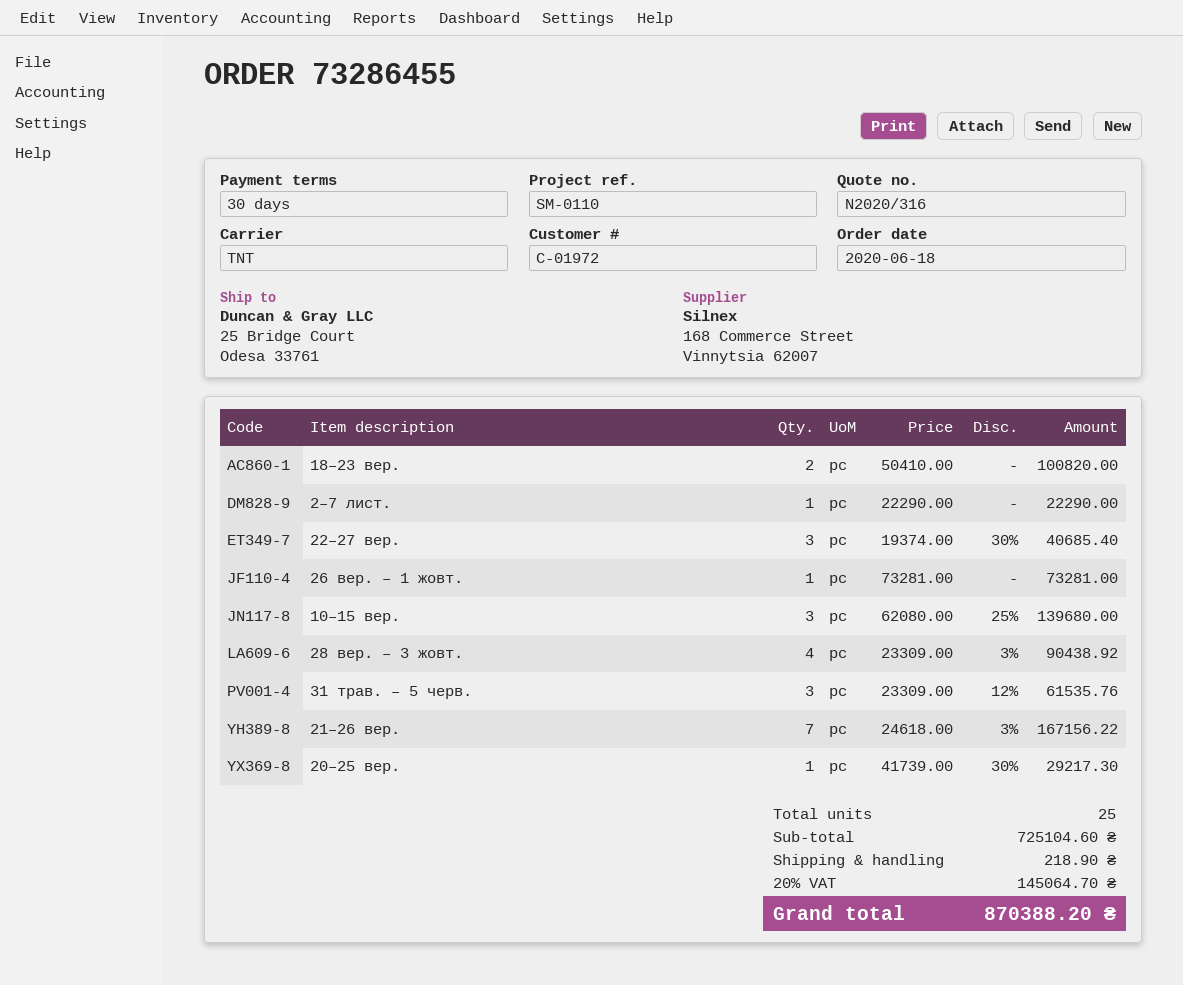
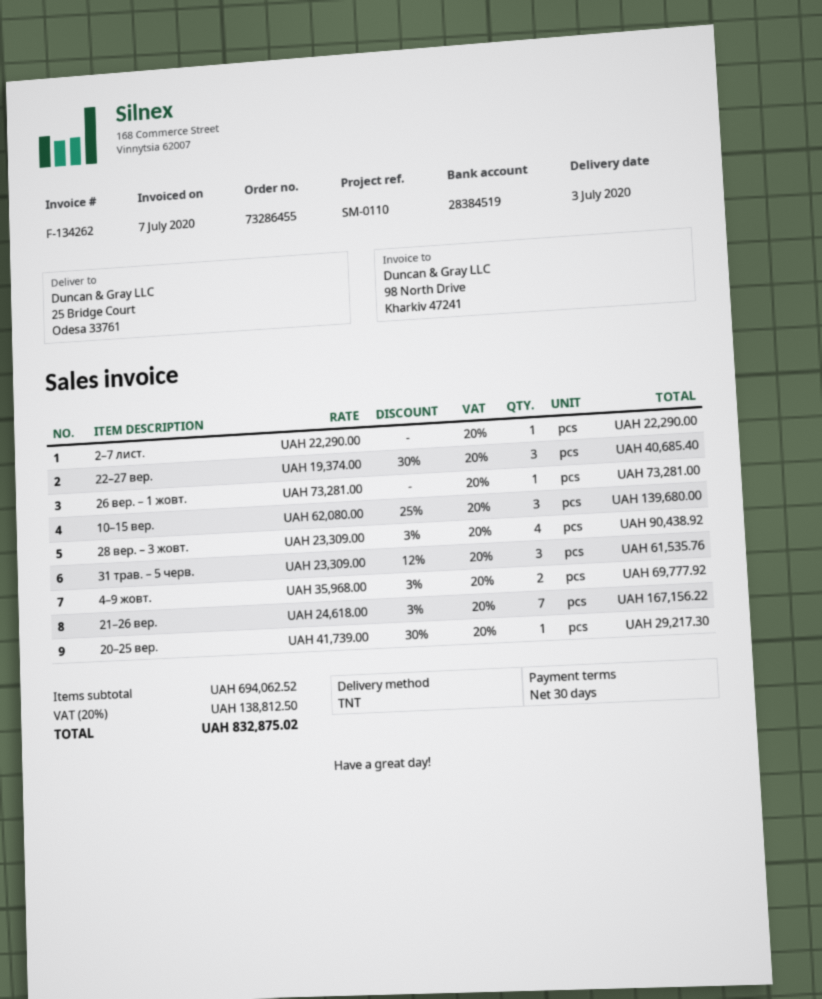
18–23 вер.: 2 x 50410.00 = 100820.00 -> none
4–9 жовт.: none -> 2 x 35968.00 - 3% = 69777.92
subtotal: 725104.60 -> 694062.52
shipping: 218.90 -> none
tax: 20% = 145064.70 -> 20% = 138812.50
total: 870388.20 -> 832875.02

